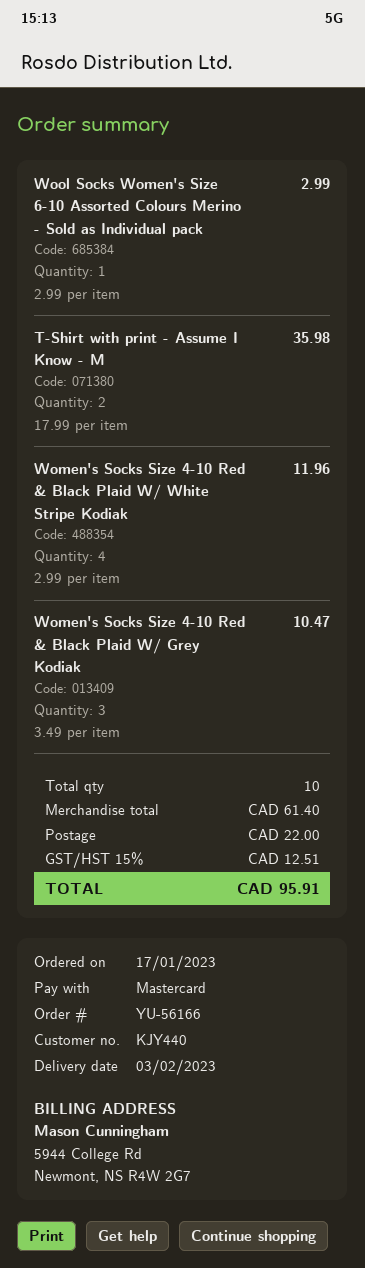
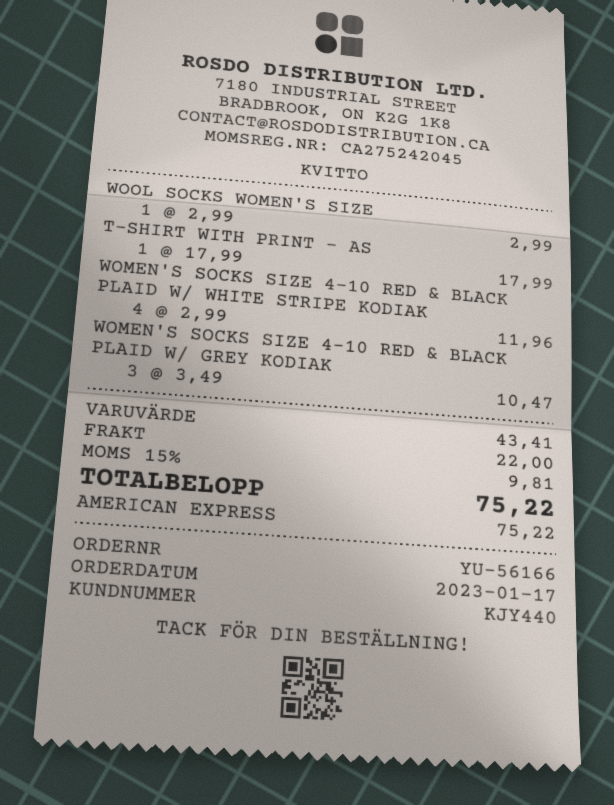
payment method: Mastercard -> American Express
T-Shirt with print - Assume I Know - M: 2 x 17.99 = 35.98 -> 1 x 17.99 = 17.99
subtotal: 61.40 -> 43.41
tax: 15% = 12.51 -> 15% = 9.81
total: 95.91 -> 75.22

